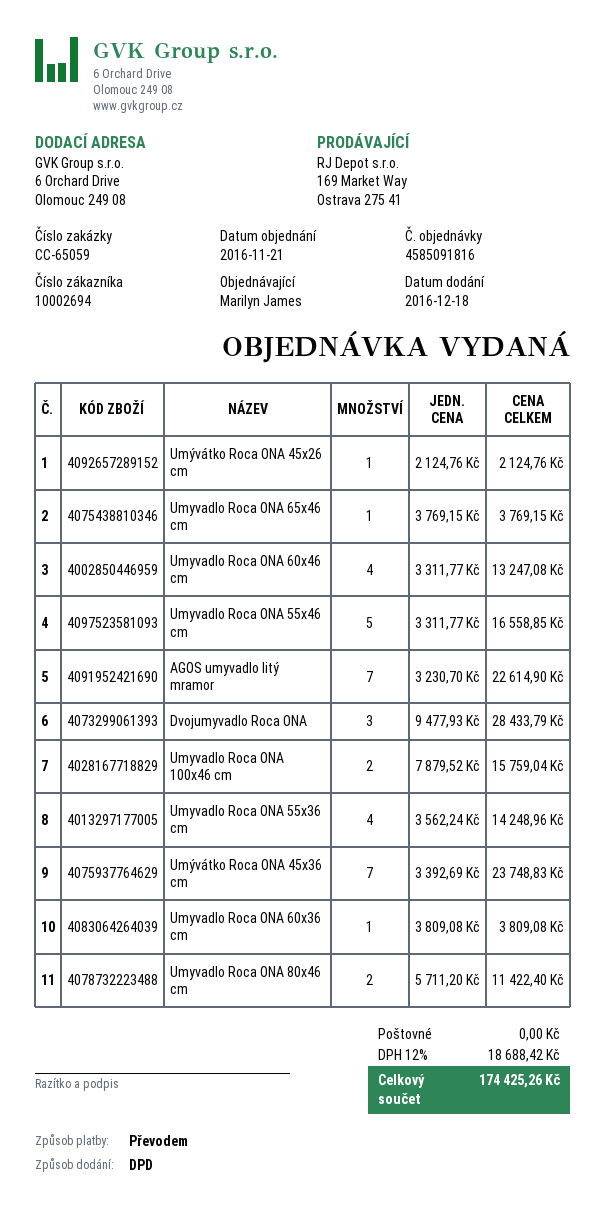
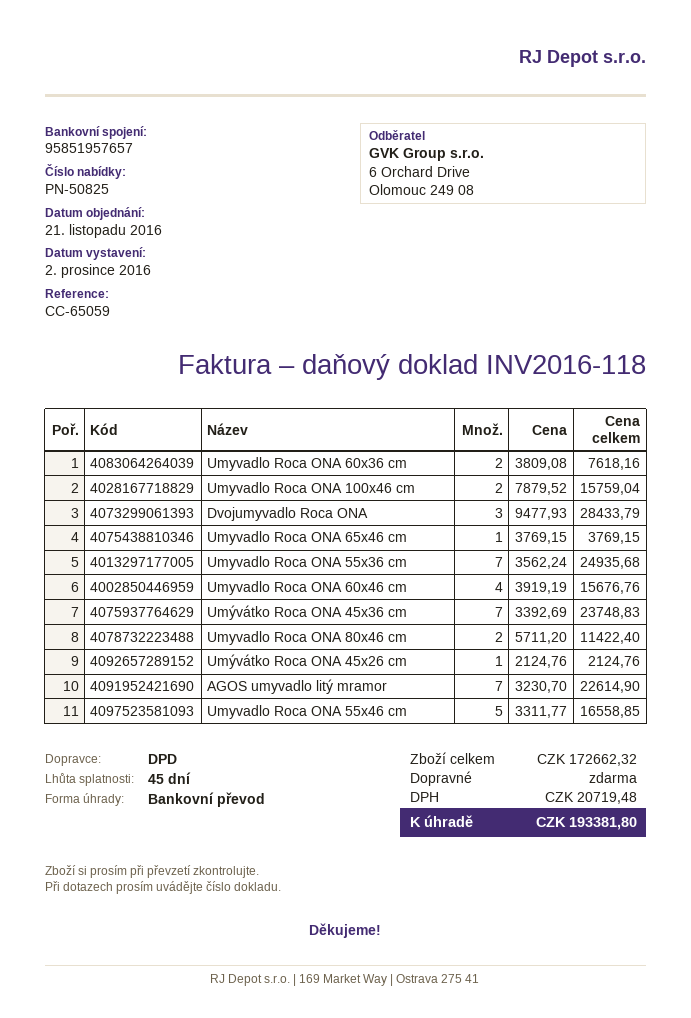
Umyvadlo Roca ONA 60x46 cm: 4 x 3311.77 = 13247.08 -> 4 x 3919.19 = 15676.76
Umyvadlo Roca ONA 55x36 cm: 4 x 3562.24 = 14248.96 -> 7 x 3562.24 = 24935.68
Umyvadlo Roca ONA 60x36 cm: 1 x 3809.08 = 3809.08 -> 2 x 3809.08 = 7618.16
tax: 18688.42 -> 20719.48
total: 174425.26 -> 193381.80

